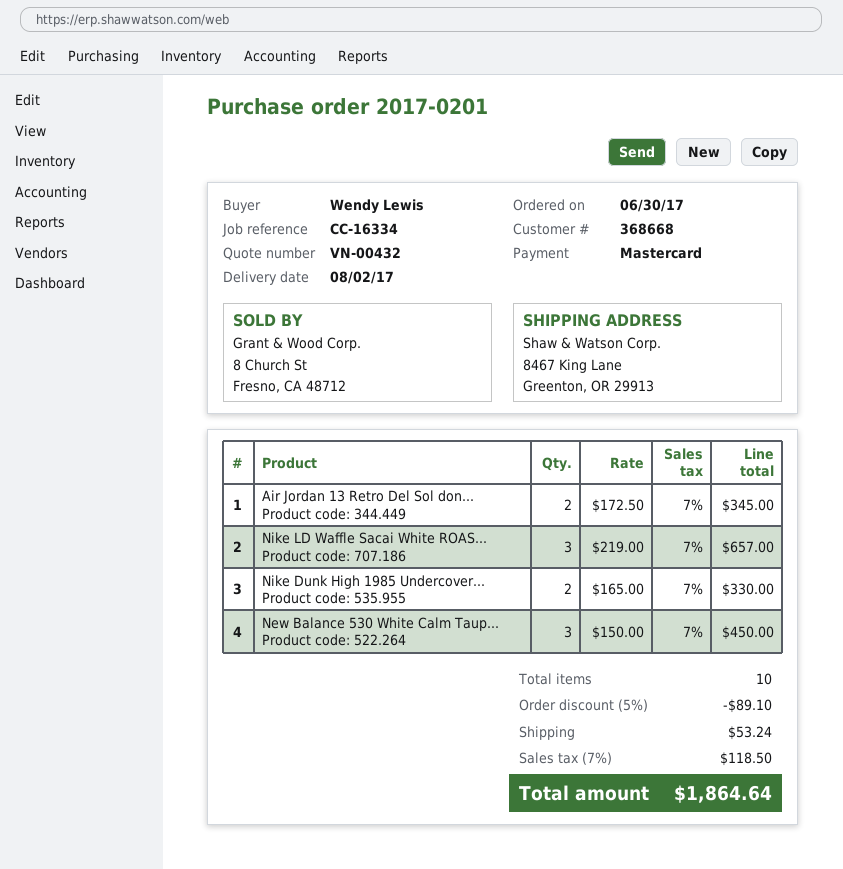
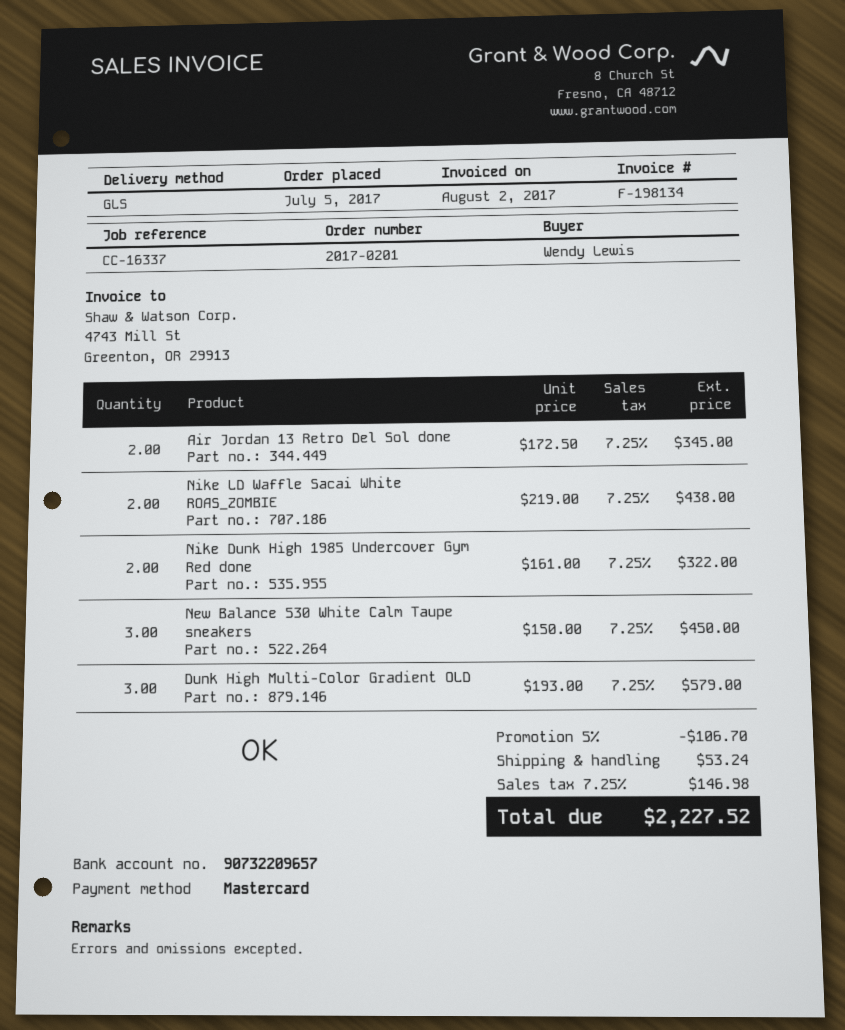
order date: 2017-06-30 -> 2017-07-05
reference: CC-16334 -> CC-16337
Nike LD Waffle Sacai White ROAS...: 3 x 219.00 = 657.00 -> 2 x 219.00 = 438.00
Nike Dunk High 1985 Undercover...: 2 x 165.00 = 330.00 -> 2 x 161.00 = 322.00
Dunk High Multi-Color Gradient OLD: none -> 3 x 193.00 = 579.00
discount: 5% = 89.10 -> 5% = 106.70
tax: 7% = 118.50 -> 7.25% = 146.98
total: 1864.64 -> 2227.52

